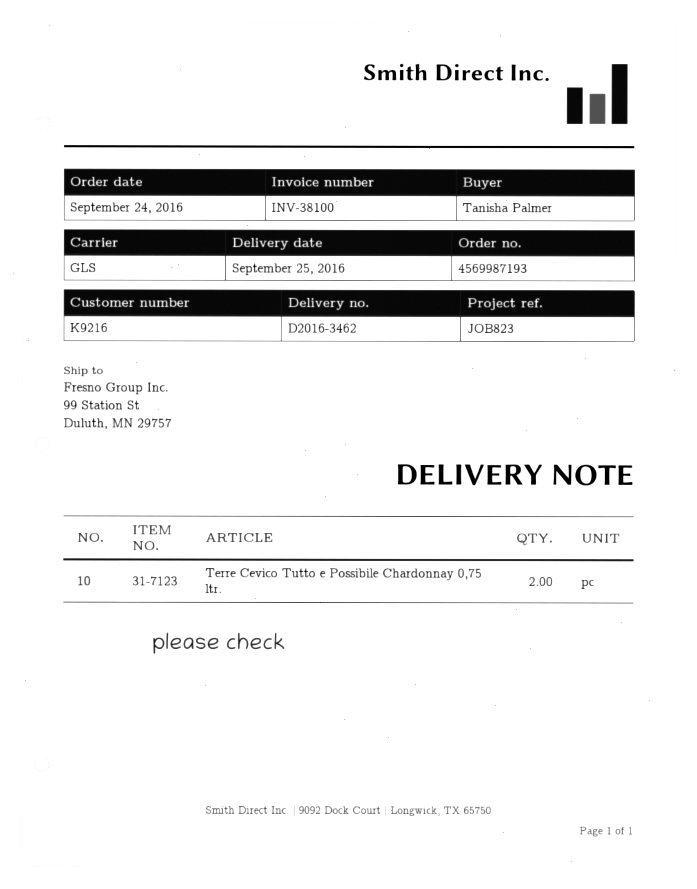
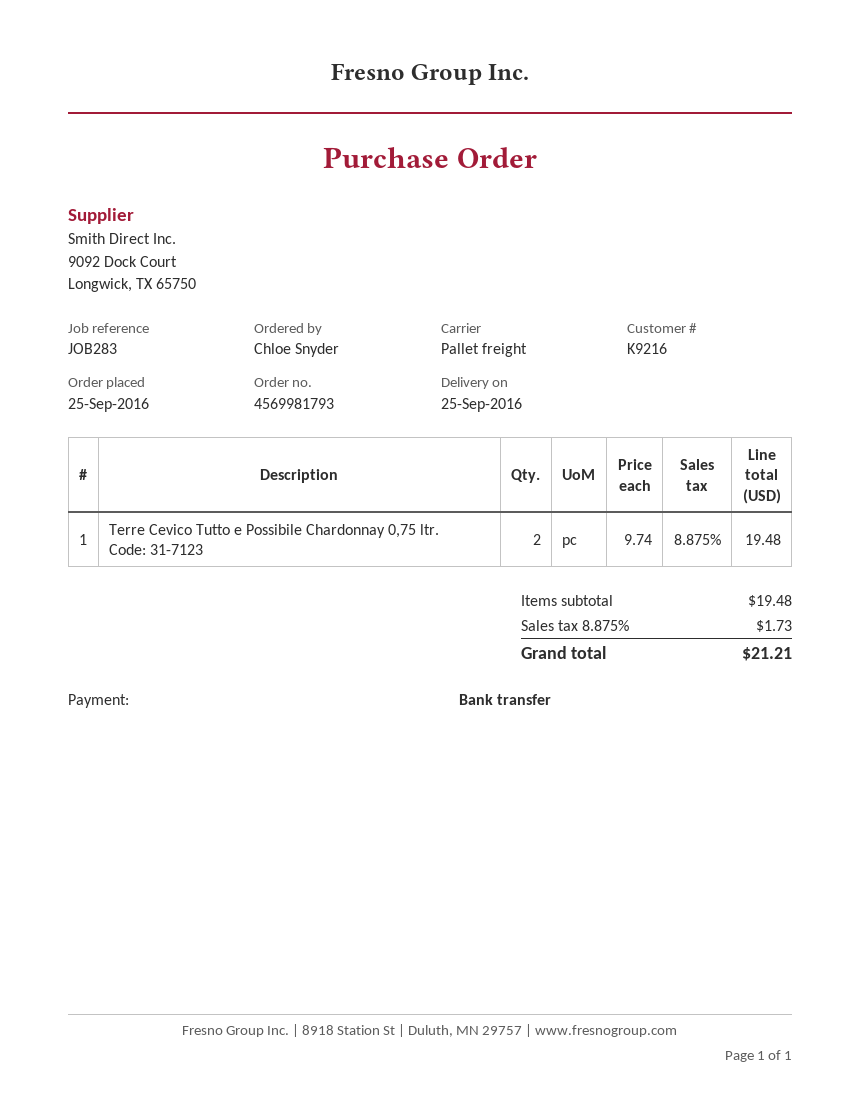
order number: 4569987193 -> 4569981793
order date: 2016-09-24 -> 2016-09-25
reference: JOB823 -> JOB283
ordered by: Tanisha Palmer -> Chloe Snyder
shipping method: GLS -> pallet freight

